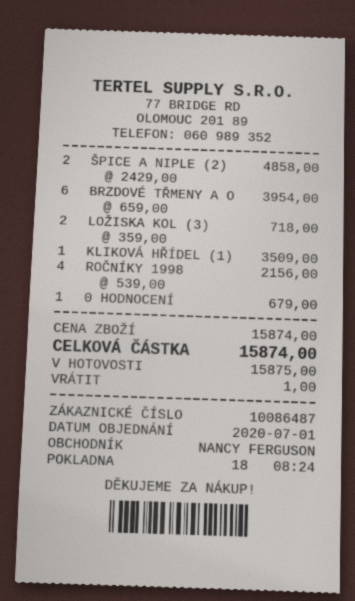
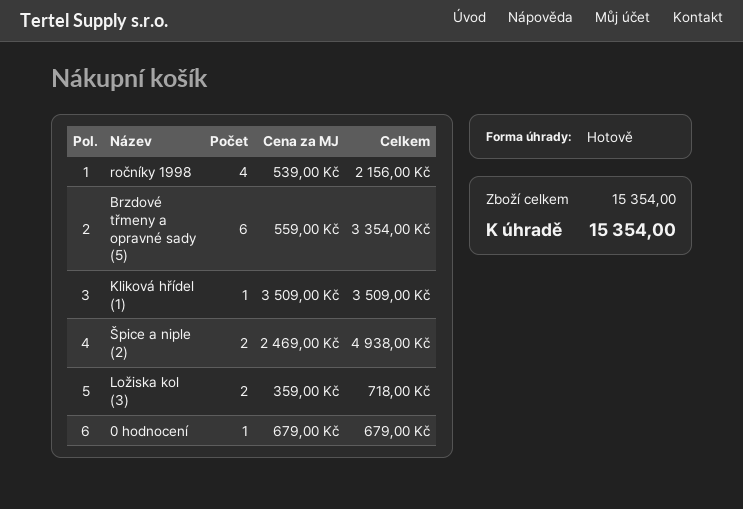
ŠPICE A NIPLE (2): 2 x 2429.00 = 4858.00 -> 2 x 2469.00 = 4938.00
BRZDOVÉ TŘMENY A O: 6 x 659.00 = 3954.00 -> 6 x 559.00 = 3354.00
subtotal: 15874.00 -> 15354.00
total: 15874.00 -> 15354.00

